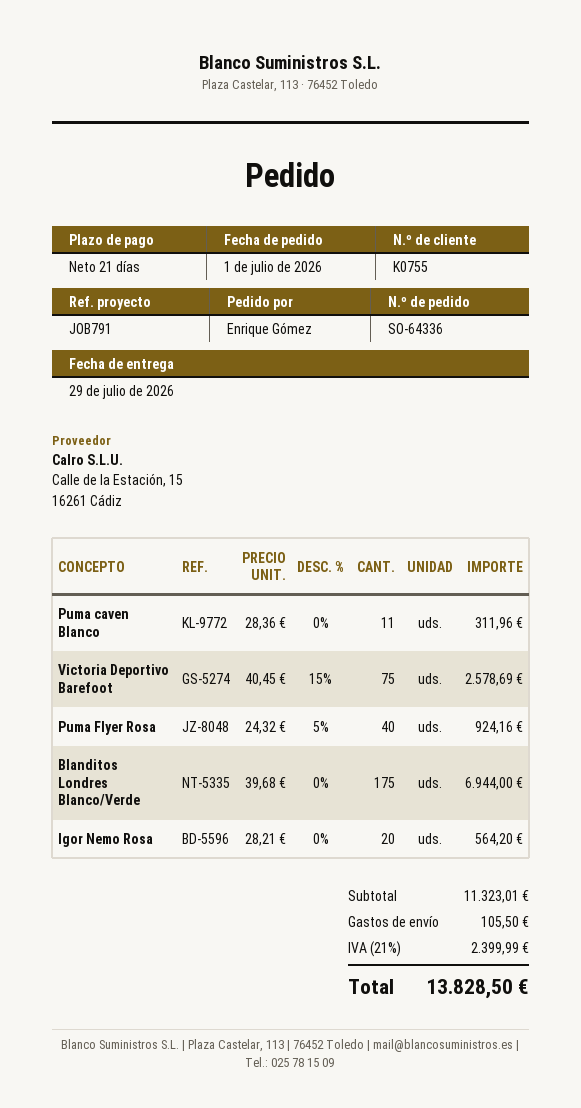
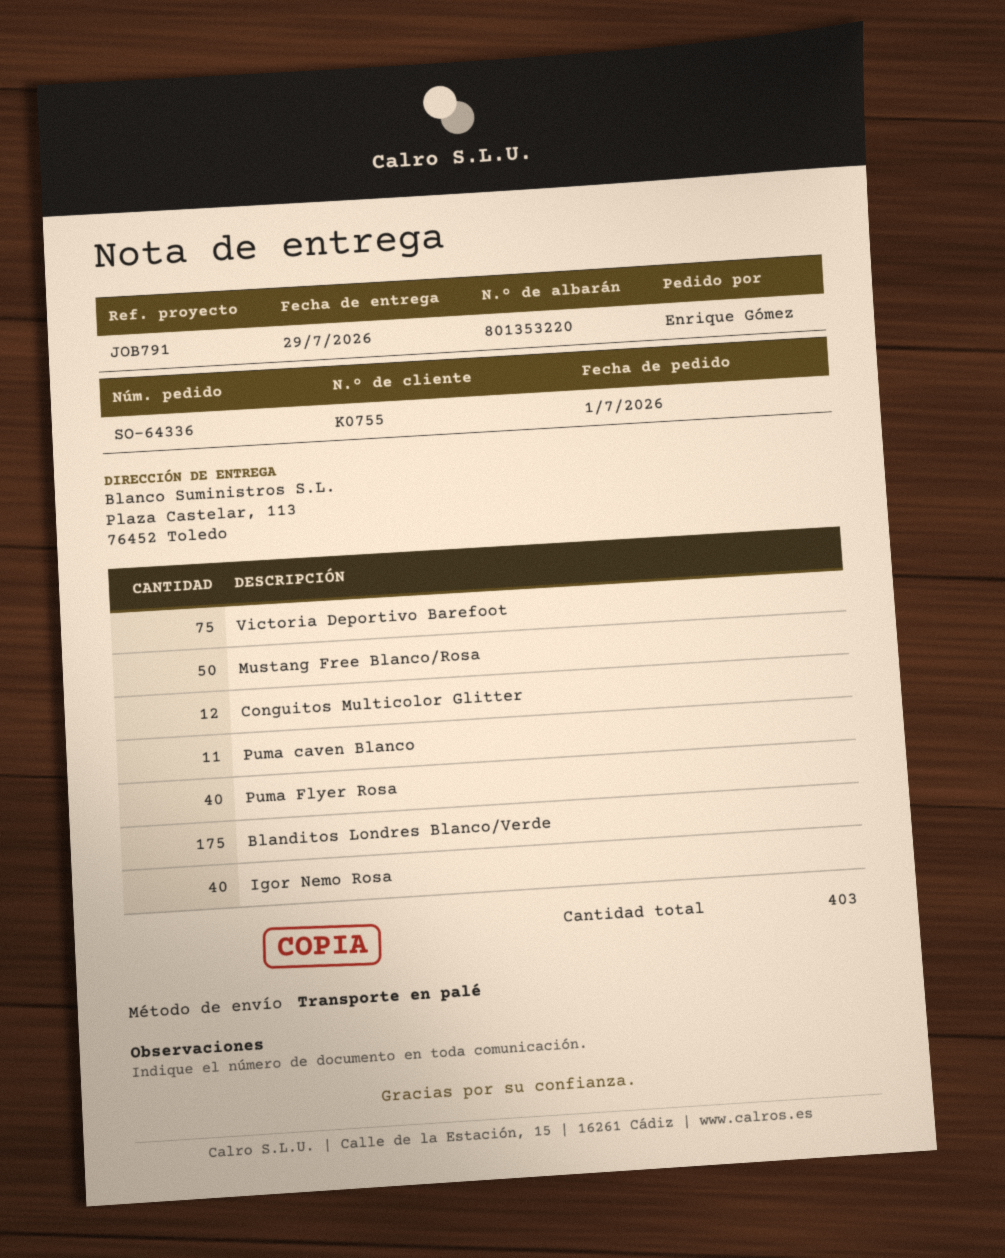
Igor Nemo Rosa: 20 -> 40
Mustang Free Blanco/Rosa: none -> 50
Conguitos Multicolor Glitter: none -> 12

